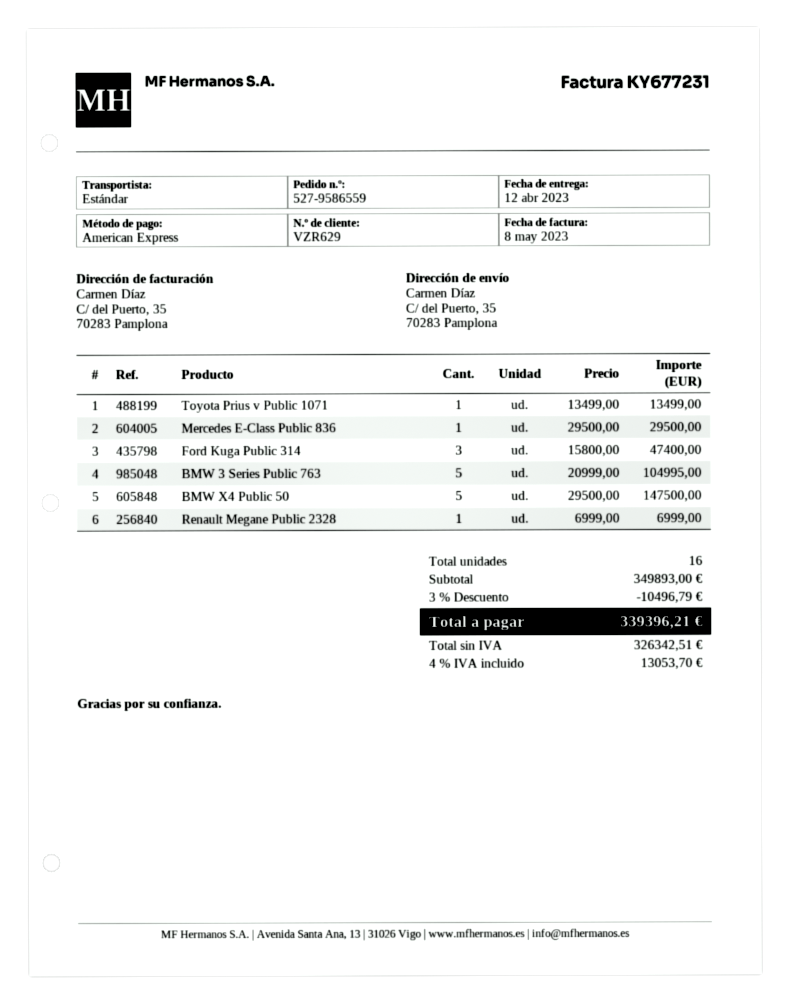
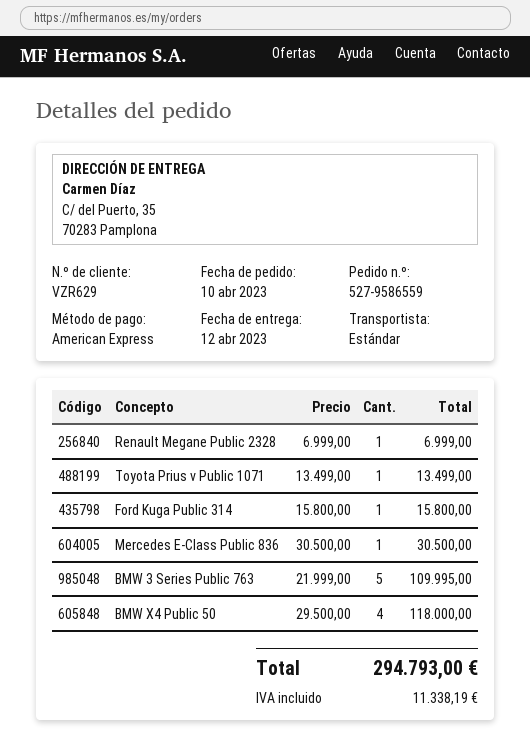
Mercedes E-Class Public 836: 1 x 29500.00 = 29500.00 -> 1 x 30500.00 = 30500.00
Ford Kuga Public 314: 3 x 15800.00 = 47400.00 -> 1 x 15800.00 = 15800.00
BMW 3 Series Public 763: 5 x 20999.00 = 104995.00 -> 5 x 21999.00 = 109995.00
BMW X4 Public 50: 5 x 29500.00 = 147500.00 -> 4 x 29500.00 = 118000.00
discount: 3% = 10496.79 -> none
tax: 13053.70 -> 11338.19
total: 339396.21 -> 294793.00

